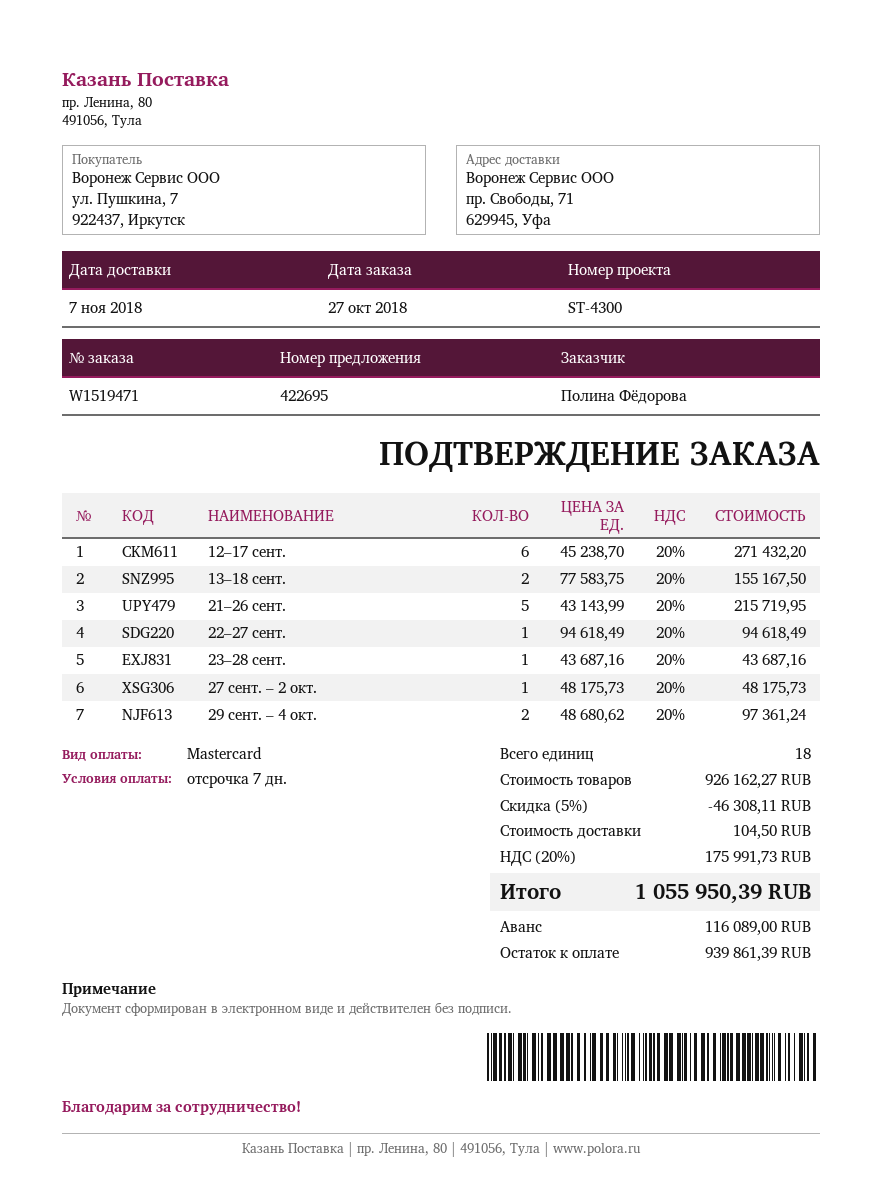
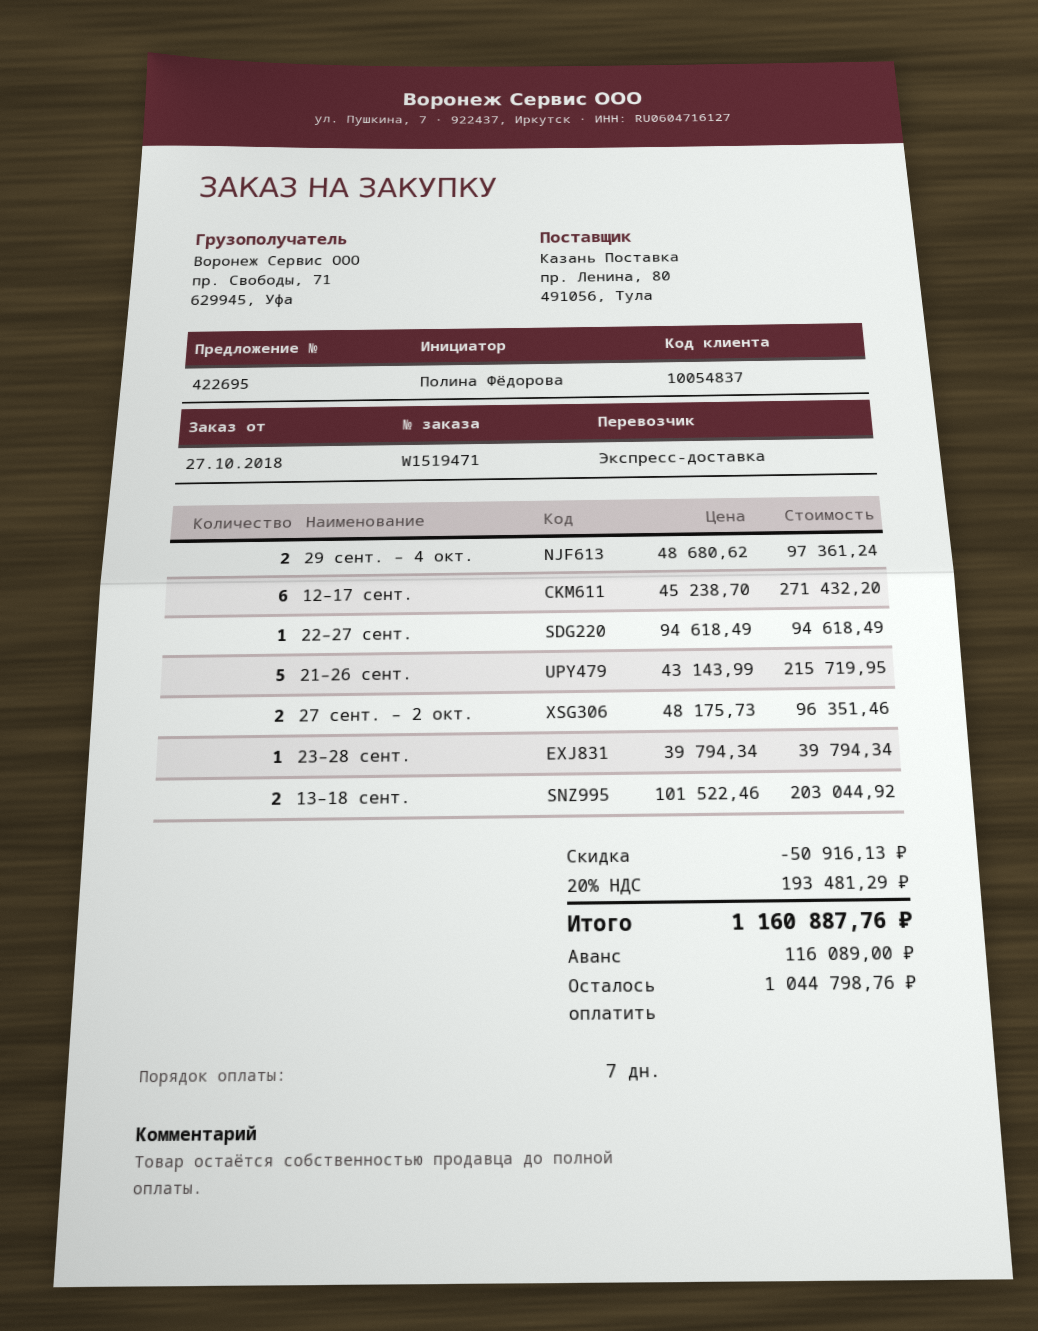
13–18 сент.: 2 x 77583.75 = 155167.50 -> 2 x 101522.46 = 203044.92
23–28 сент.: 1 x 43687.16 = 43687.16 -> 1 x 39794.34 = 39794.34
27 сент. – 2 окт.: 1 x 48175.73 = 48175.73 -> 2 x 48175.73 = 96351.46
discount: 46308.11 -> 50916.13
shipping: 104.50 -> none
tax: 20% = 175991.73 -> 20% = 193481.29
total: 1055950.39 -> 1160887.76
balance: 939861.39 -> 1044798.76

